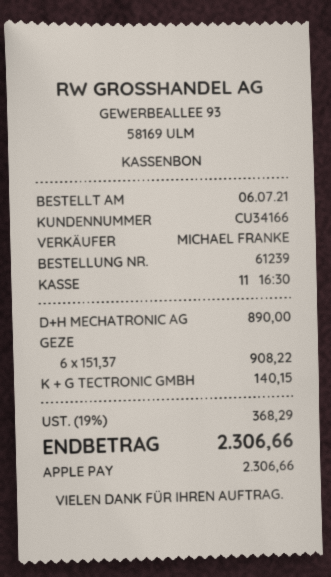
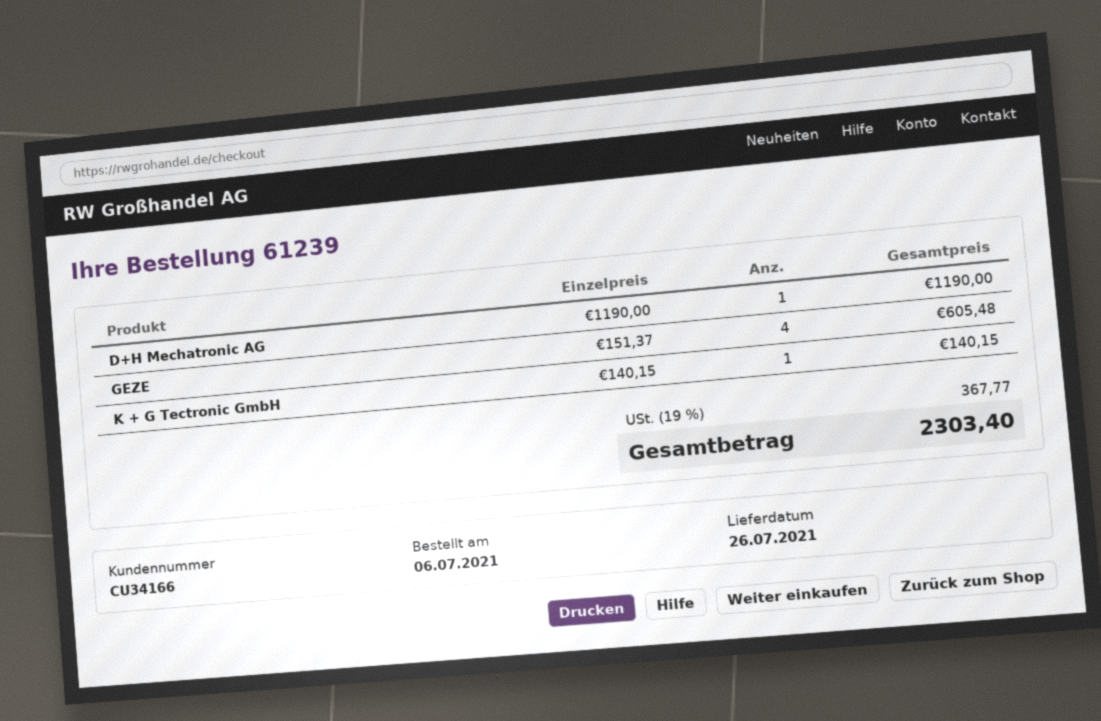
D+H MECHATRONIC AG: 1 x 890.00 = 890.00 -> 1 x 1190.00 = 1190.00
GEZE: 6 x 151.37 = 908.22 -> 4 x 151.37 = 605.48
tax: 19% = 368.29 -> 19% = 367.77
total: 2306.66 -> 2303.40

